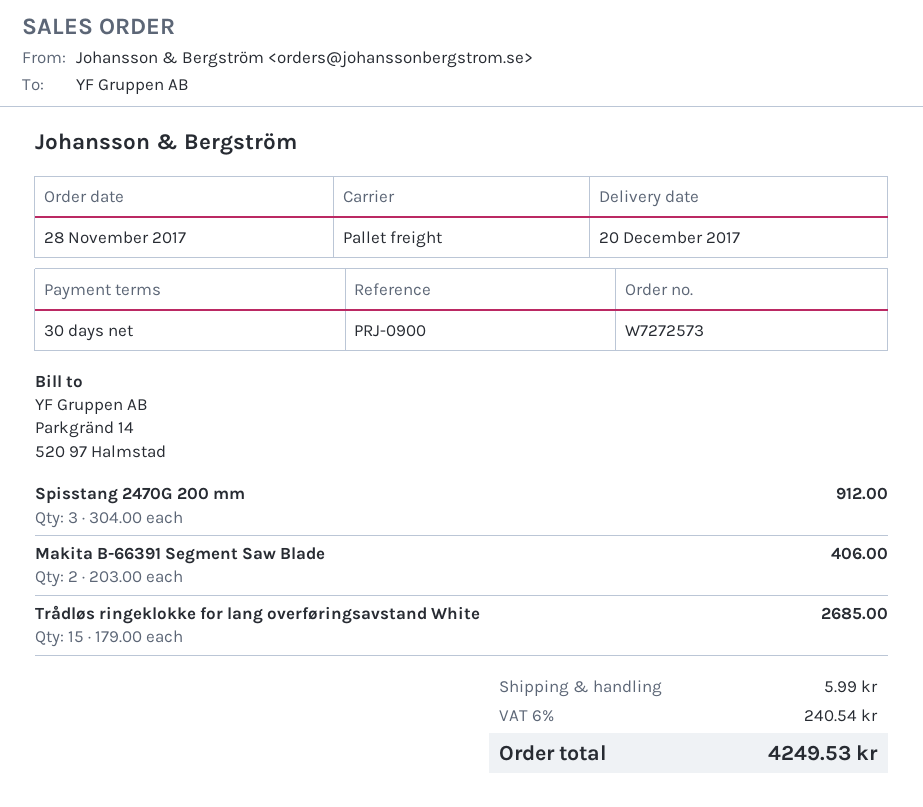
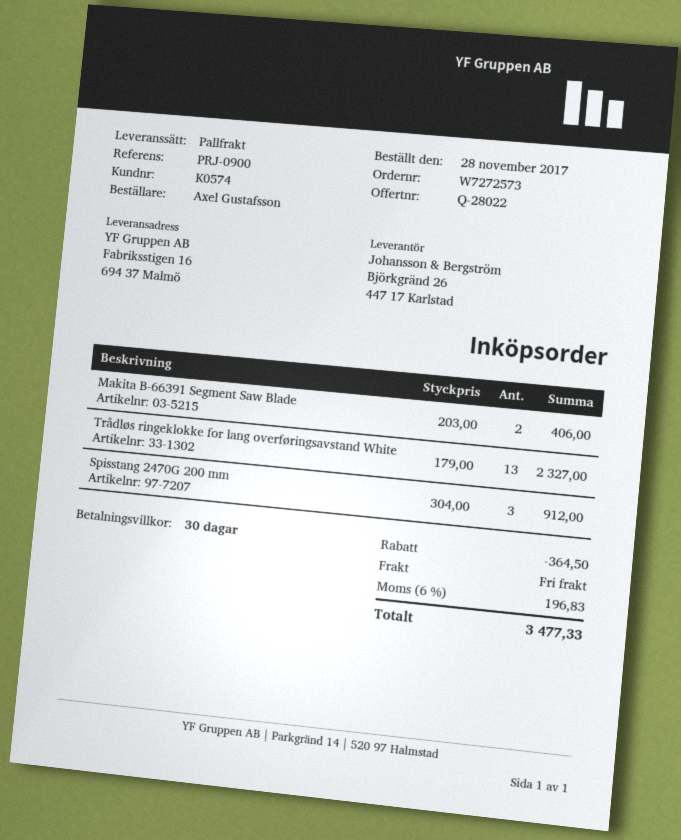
Trådløs ringeklokke for lang overføringsavstand White: 15 x 179.00 = 2685.00 -> 13 x 179.00 = 2327.00
discount: none -> 364.50
shipping: 5.99 -> 0.00
tax: 6% = 240.54 -> 6% = 196.83
total: 4249.53 -> 3477.33

